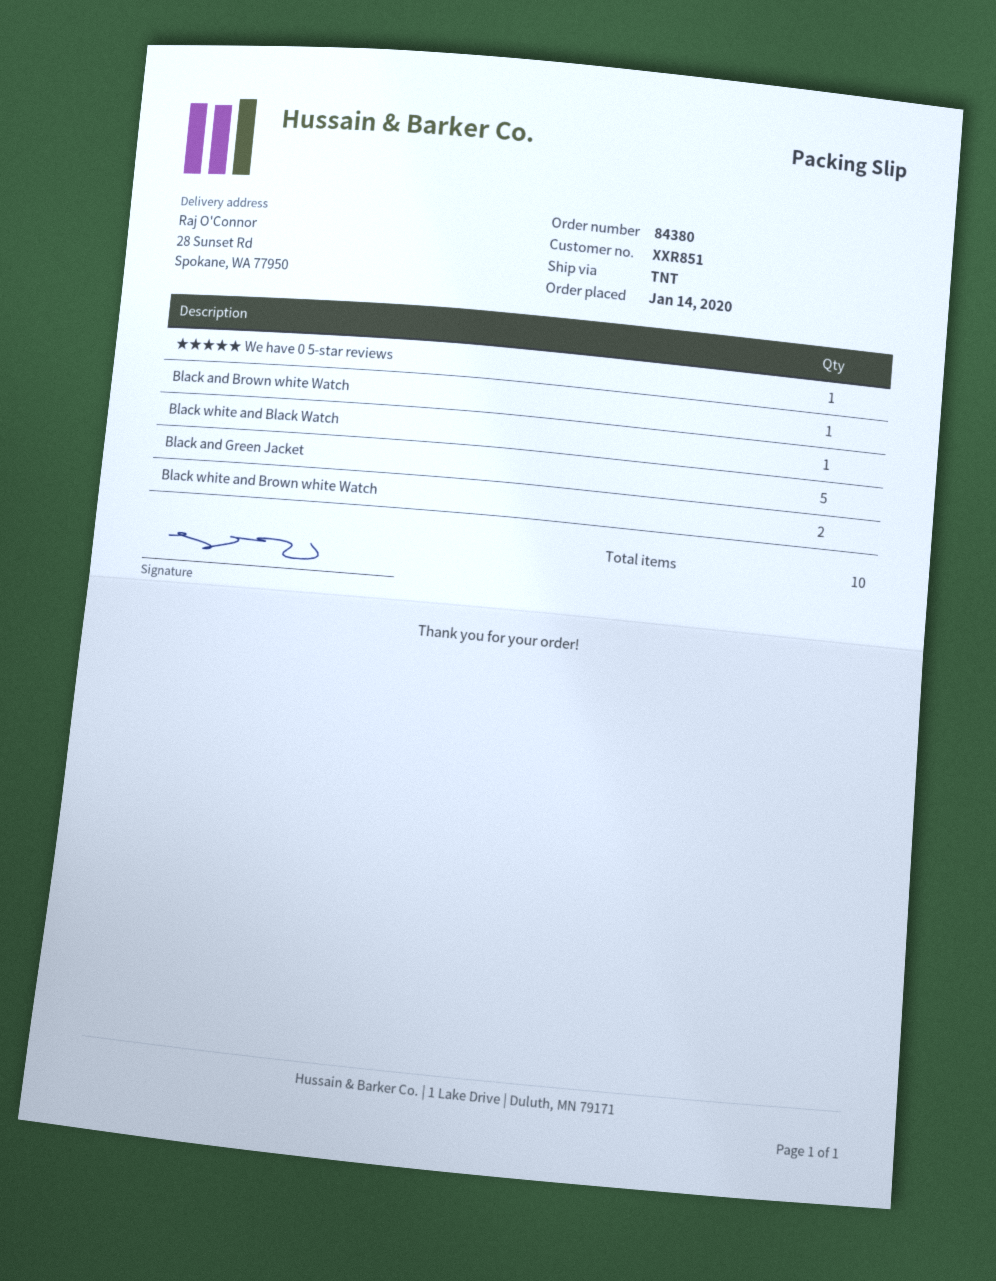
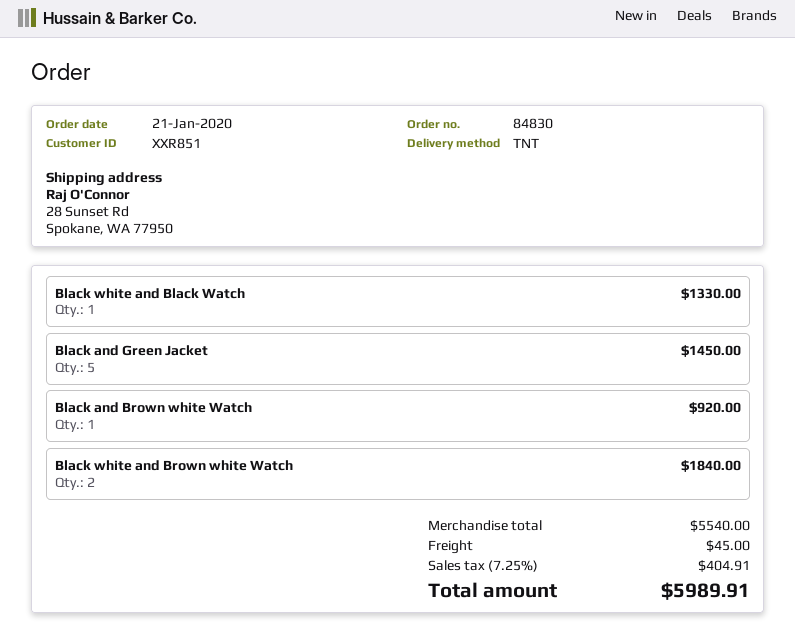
order number: 84380 -> 84830
order date: 2020-01-14 -> 2020-01-21
★★★★★ We have 0 5-star reviews: 1 -> none

